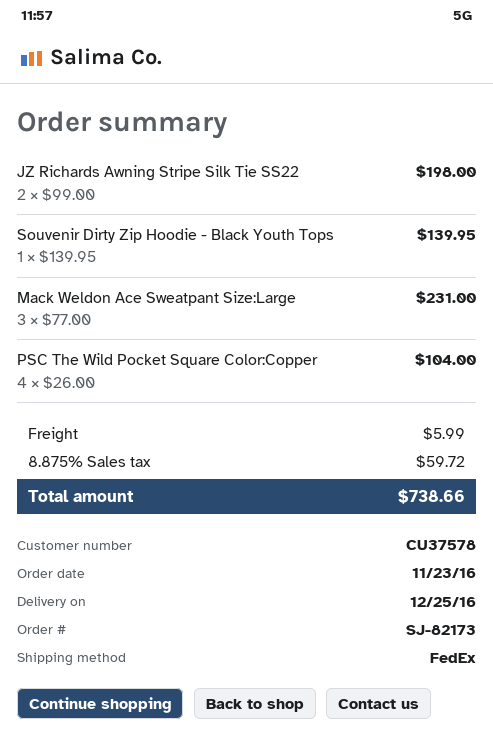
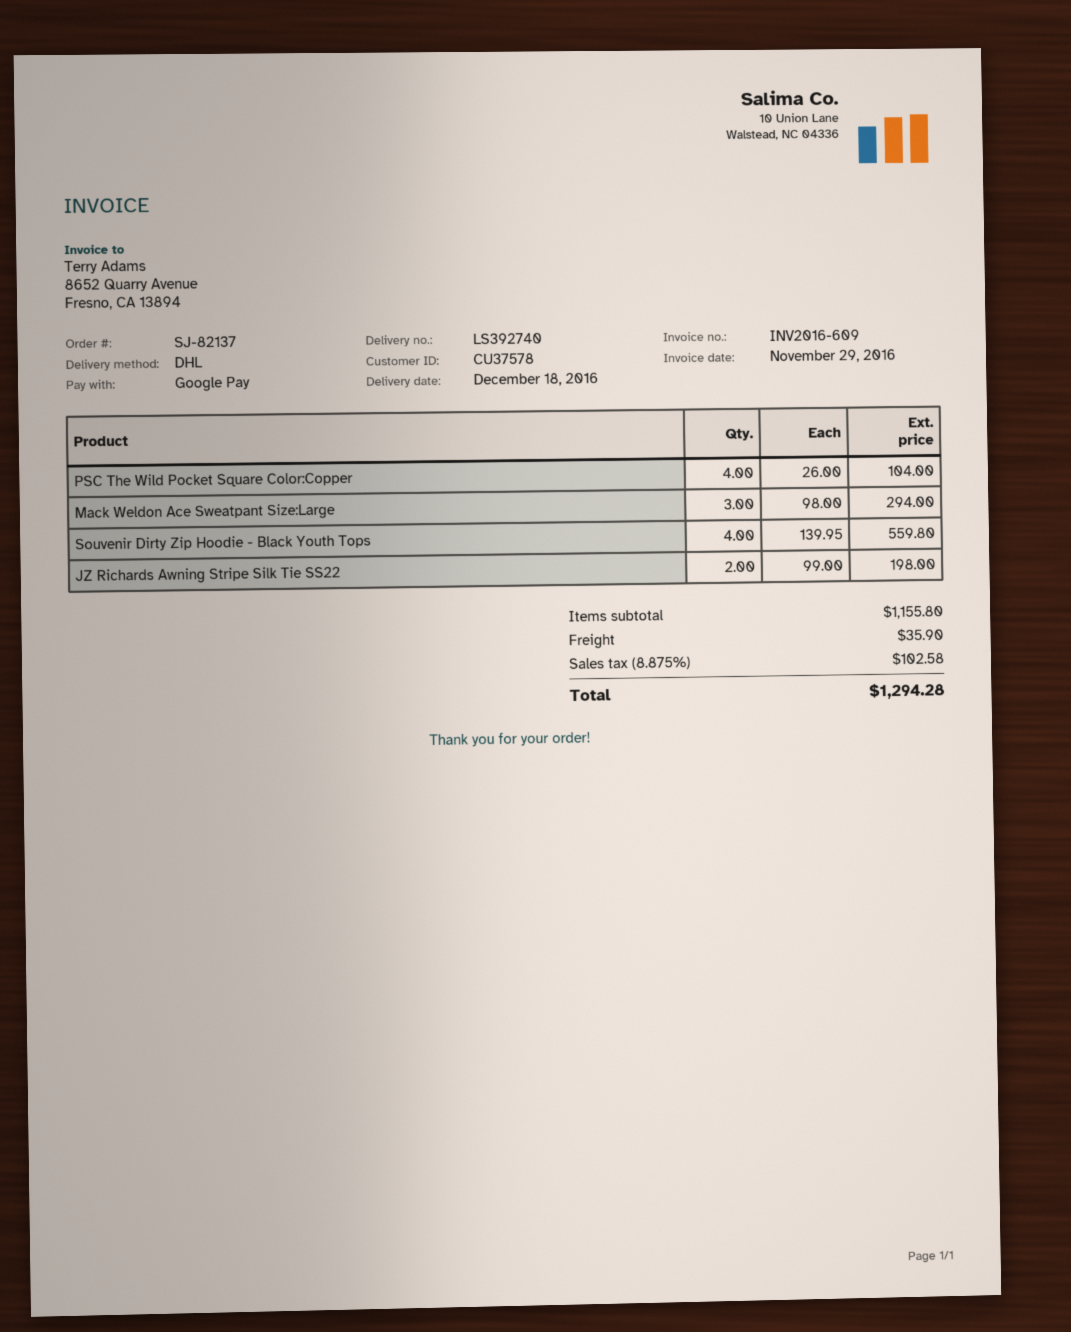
order number: SJ-82173 -> SJ-82137
delivery date: 2016-12-25 -> 2016-12-18
shipping method: FedEx -> DHL
Souvenir Dirty Zip Hoodie - Black Youth Tops: 1 x 139.95 = 139.95 -> 4 x 139.95 = 559.80
Mack Weldon Ace Sweatpant Size:Large: 3 x 77.00 = 231.00 -> 3 x 98.00 = 294.00
shipping: 5.99 -> 35.90
tax: 8.875% = 59.72 -> 8.875% = 102.58
total: 738.66 -> 1294.28

